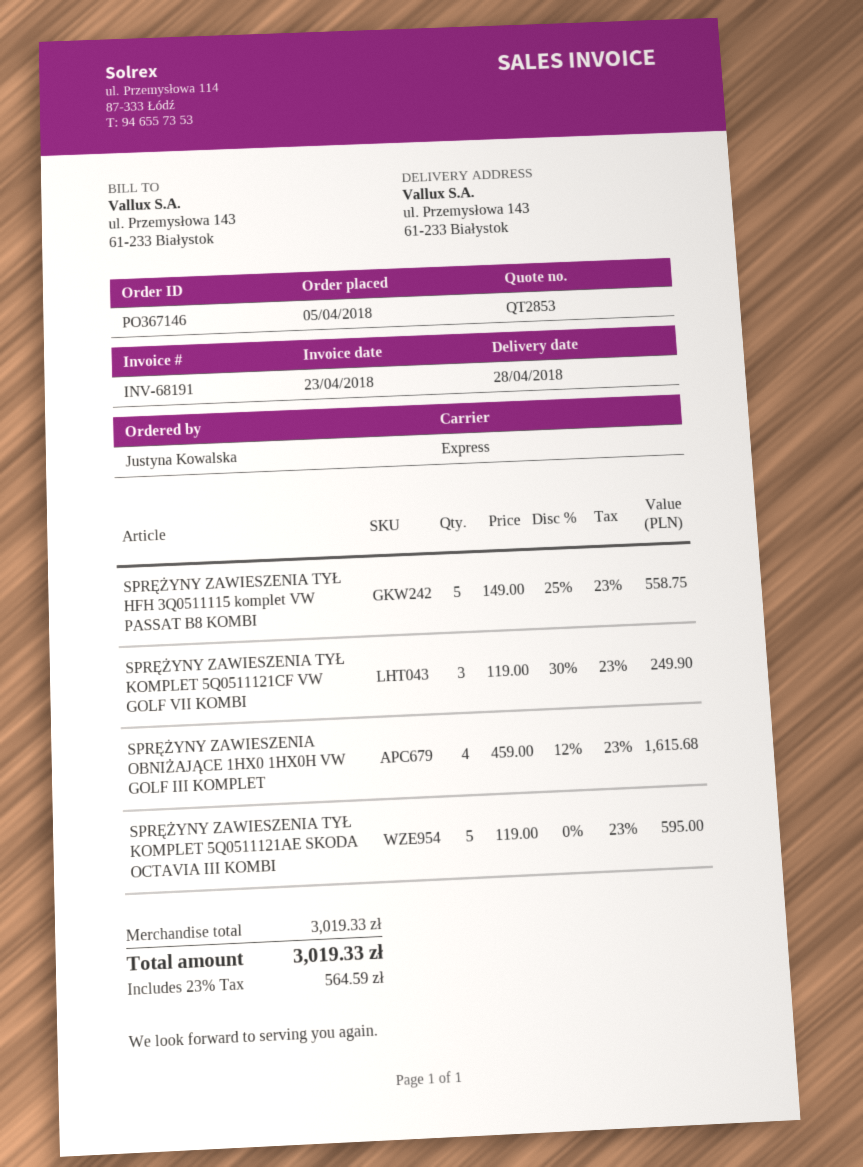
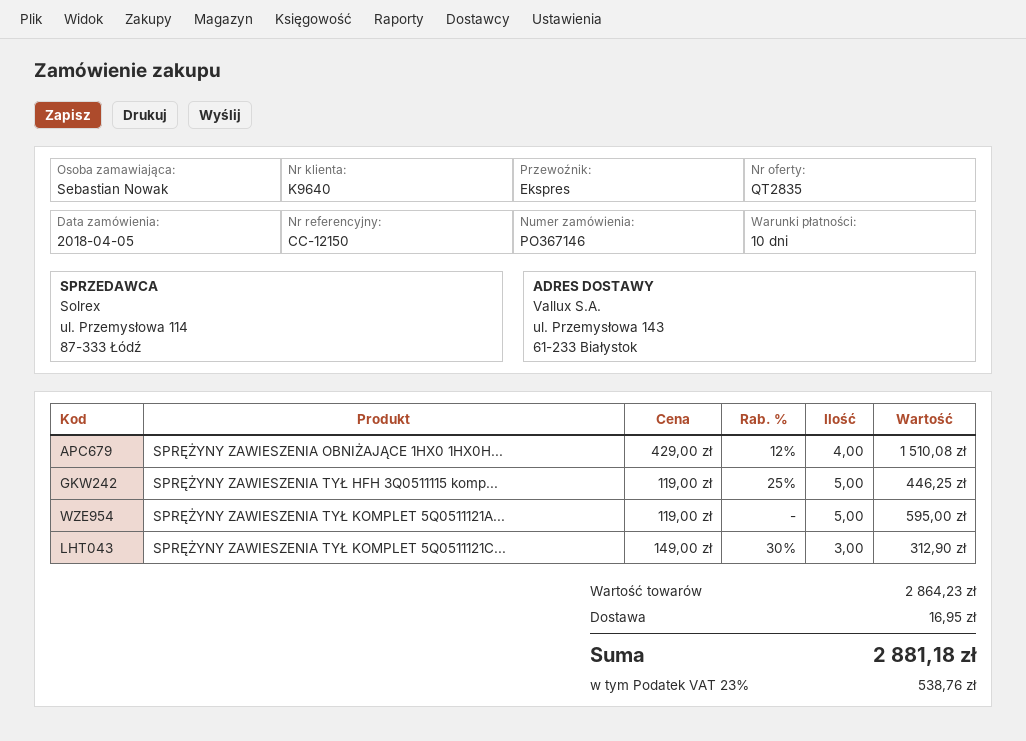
quote number: QT2853 -> QT2835
ordered by: Justyna Kowalska -> Sebastian Nowak
SPRĘŻYNY ZAWIESZENIA TYŁ HFH 3Q0511115 komplet VW PASSAT B8 KOMBI: 5 x 149.00 - 25% = 558.75 -> 5 x 119.00 - 25% = 446.25
SPRĘŻYNY ZAWIESZENIA TYŁ KOMPLET 5Q0511121CF VW GOLF VII KOMBI: 3 x 119.00 - 30% = 249.90 -> 3 x 149.00 - 30% = 312.90
SPRĘŻYNY ZAWIESZENIA OBNIŻAJĄCE 1HX0 1HX0H VW GOLF III KOMPLET: 4 x 459.00 - 12% = 1615.68 -> 4 x 429.00 - 12% = 1510.08
subtotal: 3019.33 -> 2864.23
shipping: none -> 16.95
tax: 23% = 564.59 -> 23% = 538.76
total: 3019.33 -> 2881.18

